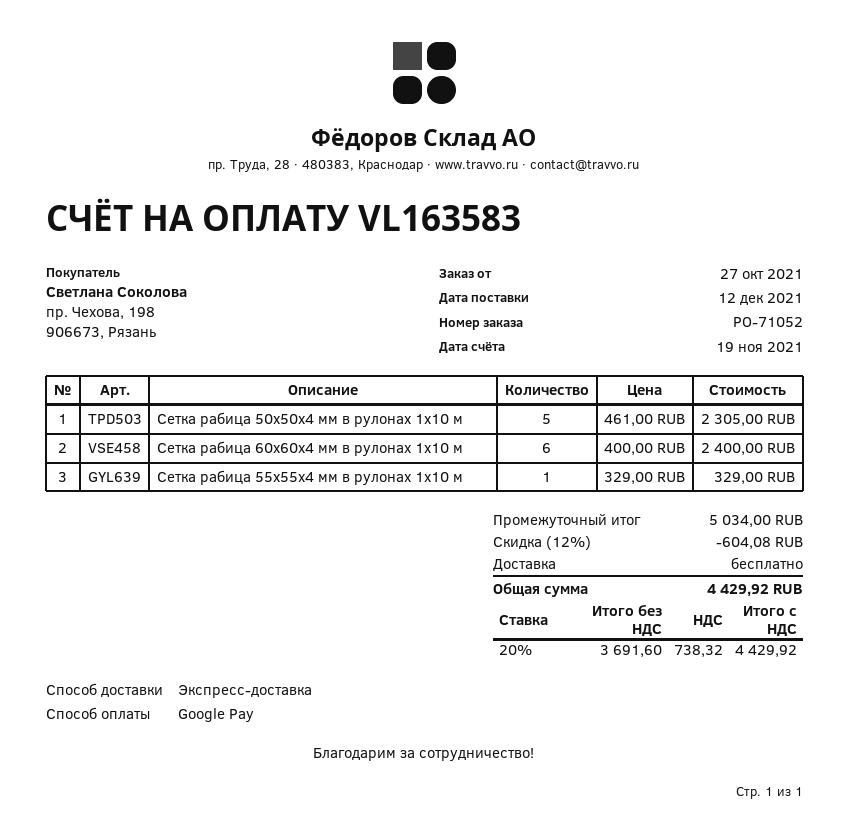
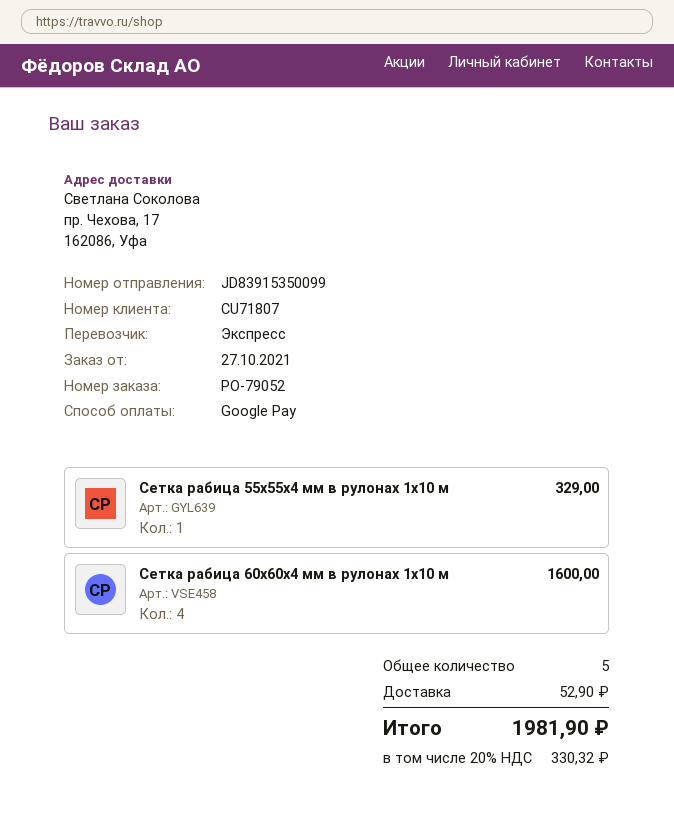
order number: PO-71052 -> PO-79052
Сетка рабица 50х50х4 мм в рулонах 1х10 м: 5 for 2305.00 -> none
Сетка рабица 60х60х4 мм в рулонах 1х10 м: 6 for 2400.00 -> 4 for 1600.00
discount: 12% = 604.08 -> none
shipping: 0.00 -> 52.90
tax: 20% = 738.32 -> 20% = 330.32
total: 4429.92 -> 1981.90

